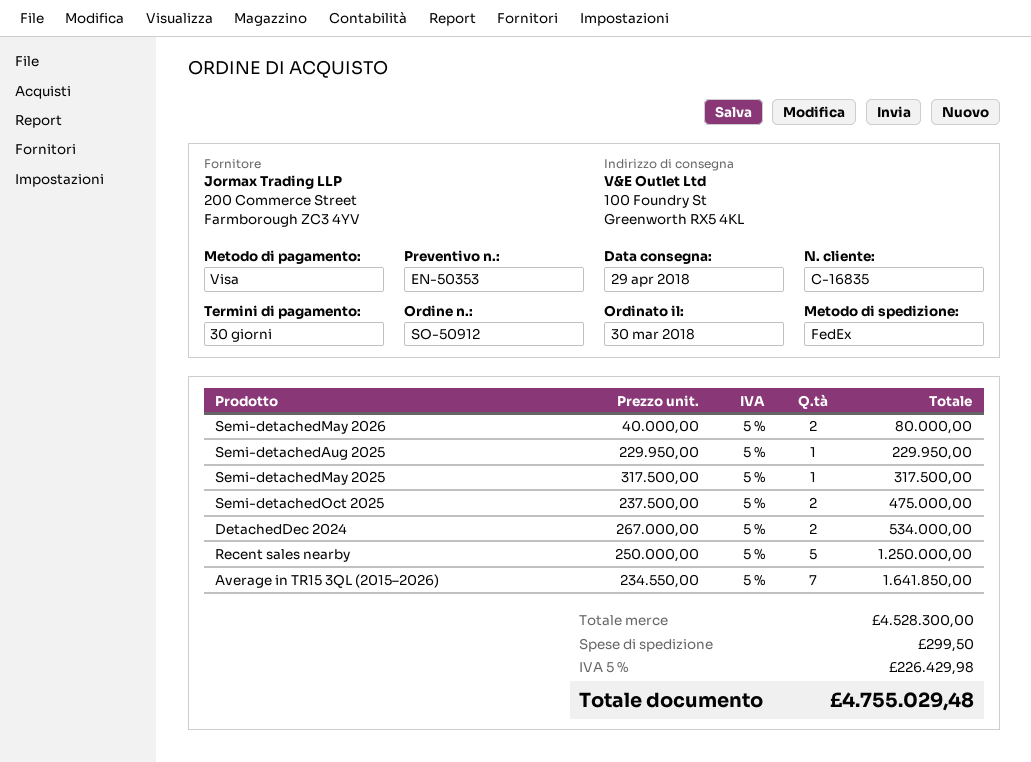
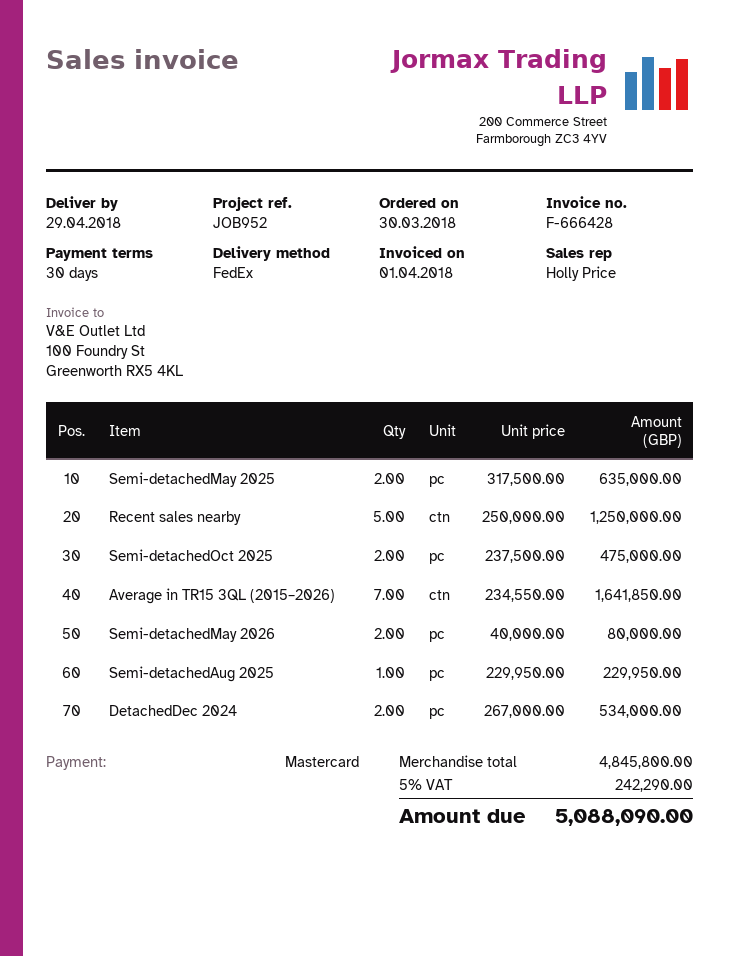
payment method: Visa -> Mastercard
Semi-detachedMay 2025: 1 x 317500.00 = 317500.00 -> 2 x 317500.00 = 635000.00
subtotal: 4528300.00 -> 4845800.00
shipping: 299.50 -> none
tax: 5% = 226429.98 -> 5% = 242290.00
total: 4755029.48 -> 5088090.00

